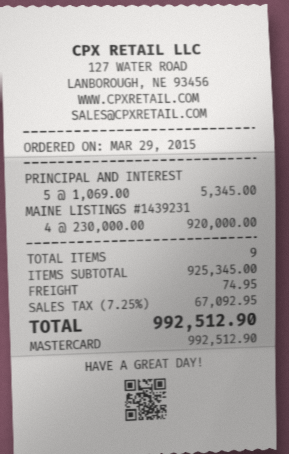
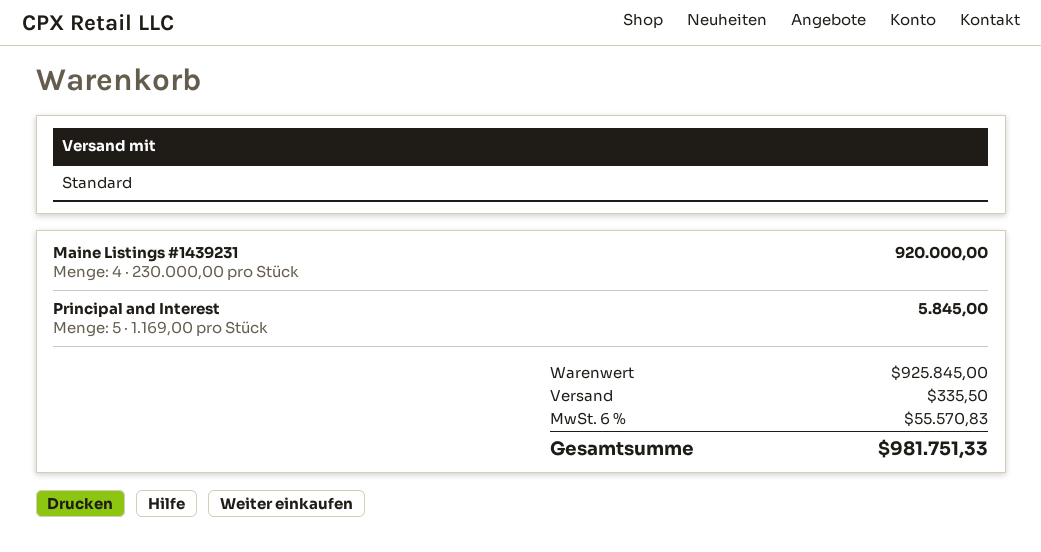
PRINCIPAL AND INTEREST: 5 x 1069.00 = 5345.00 -> 5 x 1169.00 = 5845.00
subtotal: 925345.00 -> 925845.00
shipping: 74.95 -> 335.50
tax: 7.25% = 67092.95 -> 6% = 55570.83
total: 992512.90 -> 981751.33

